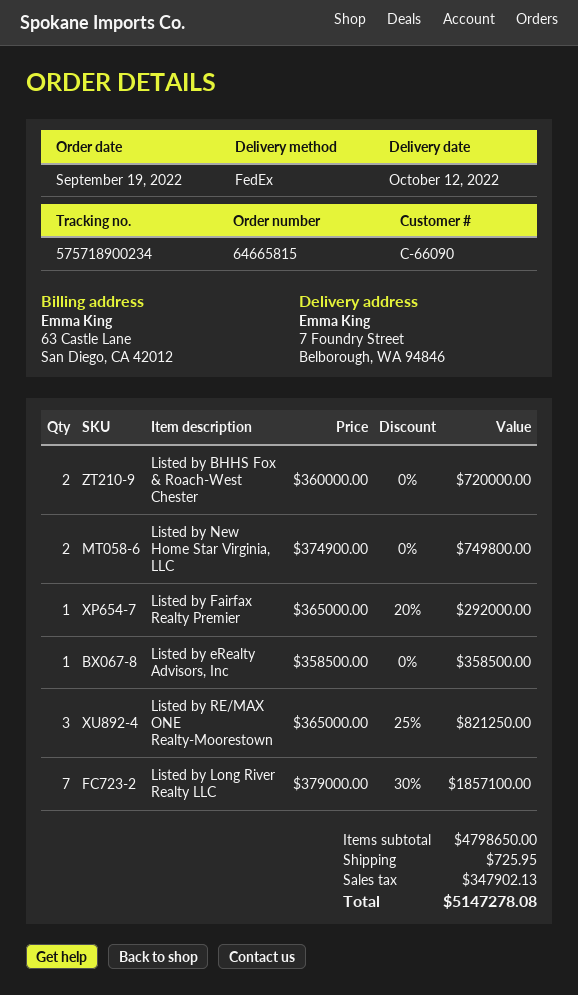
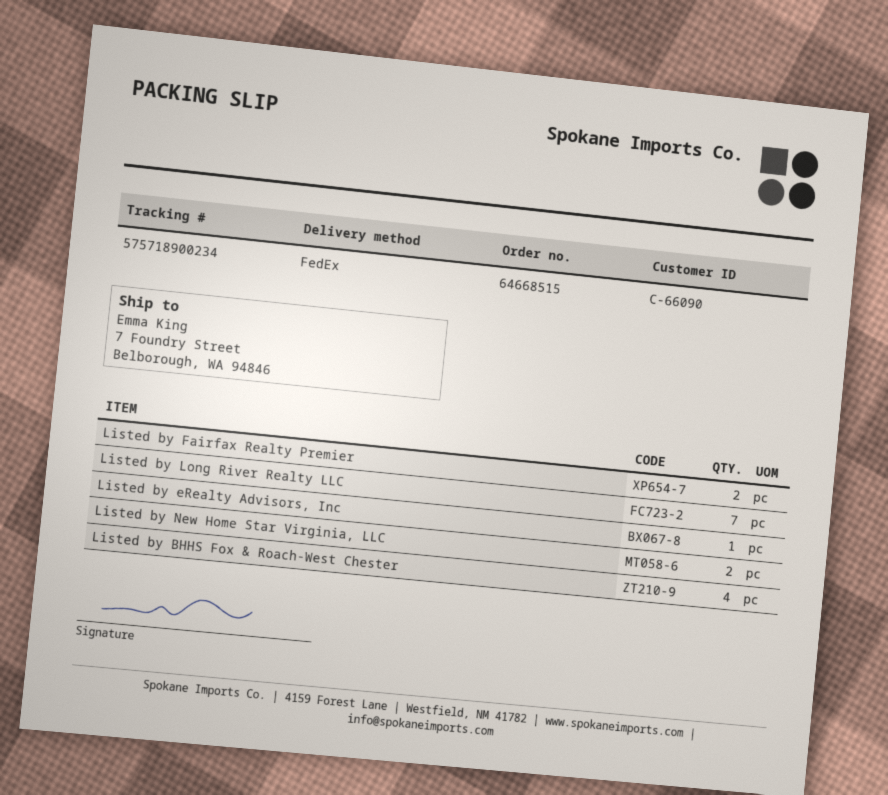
order number: 64665815 -> 64668515
Listed by BHHS Fox & Roach-West Chester: 2 -> 4
Listed by Fairfax Realty Premier: 1 -> 2
Listed by RE/MAX ONE Realty-Moorestown: 3 -> none

